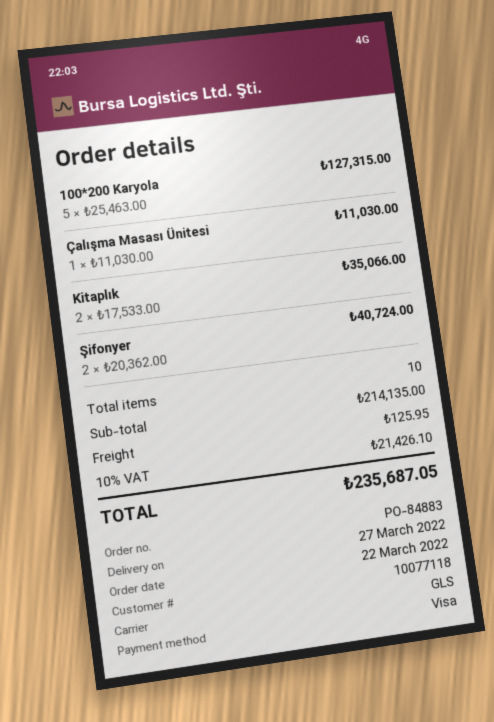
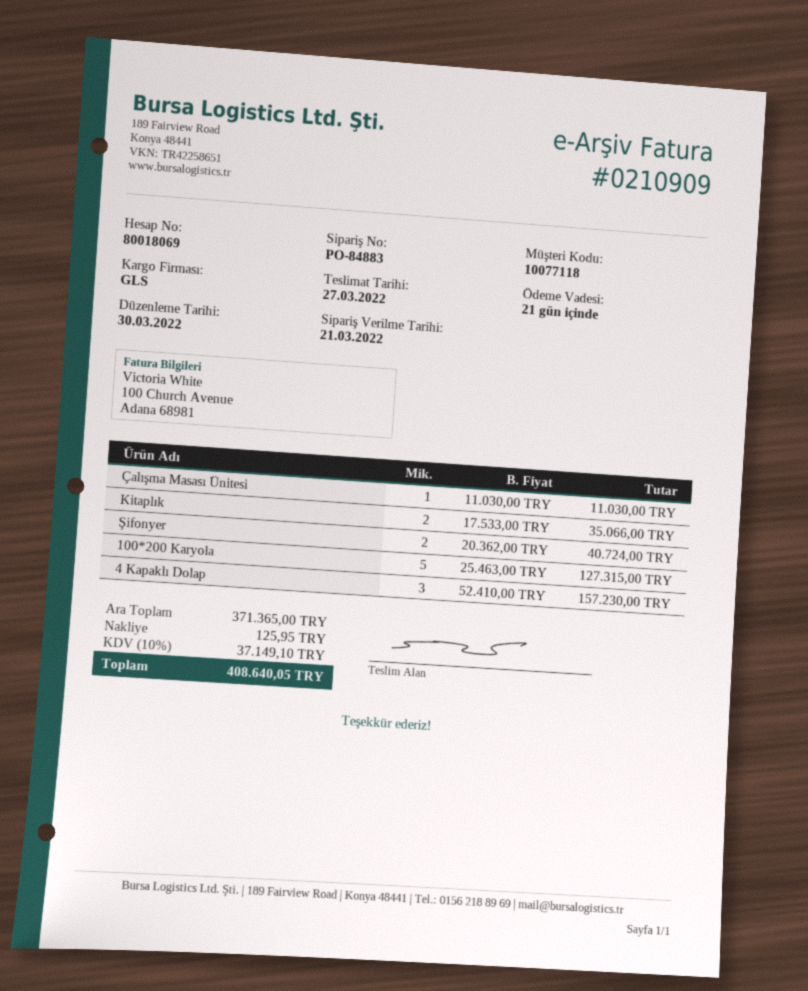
order date: 2022-03-22 -> 2022-03-21
4 Kapaklı Dolap: none -> 3 x 52410.00 = 157230.00
subtotal: 214135.00 -> 371365.00
tax: 10% = 21426.10 -> 10% = 37149.10
total: 235687.05 -> 408640.05

